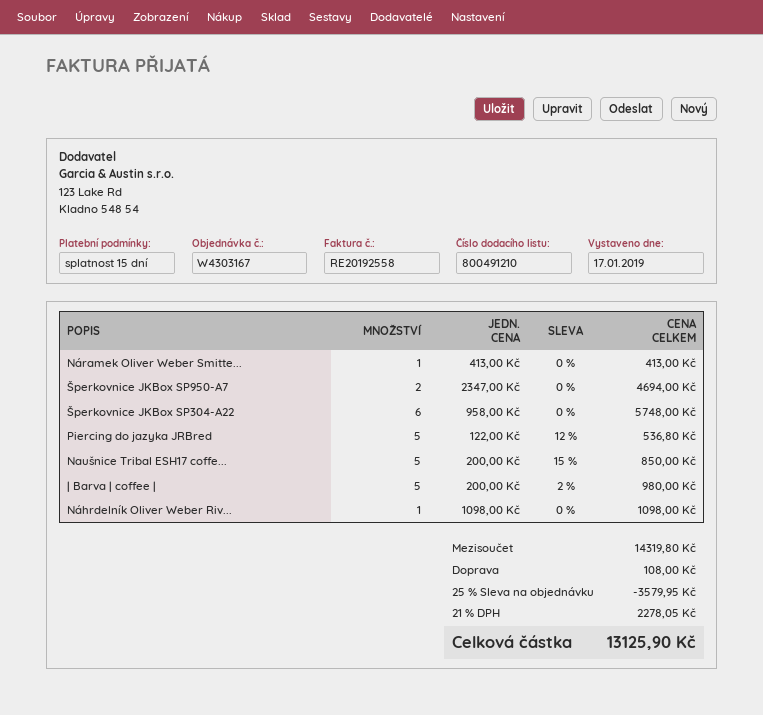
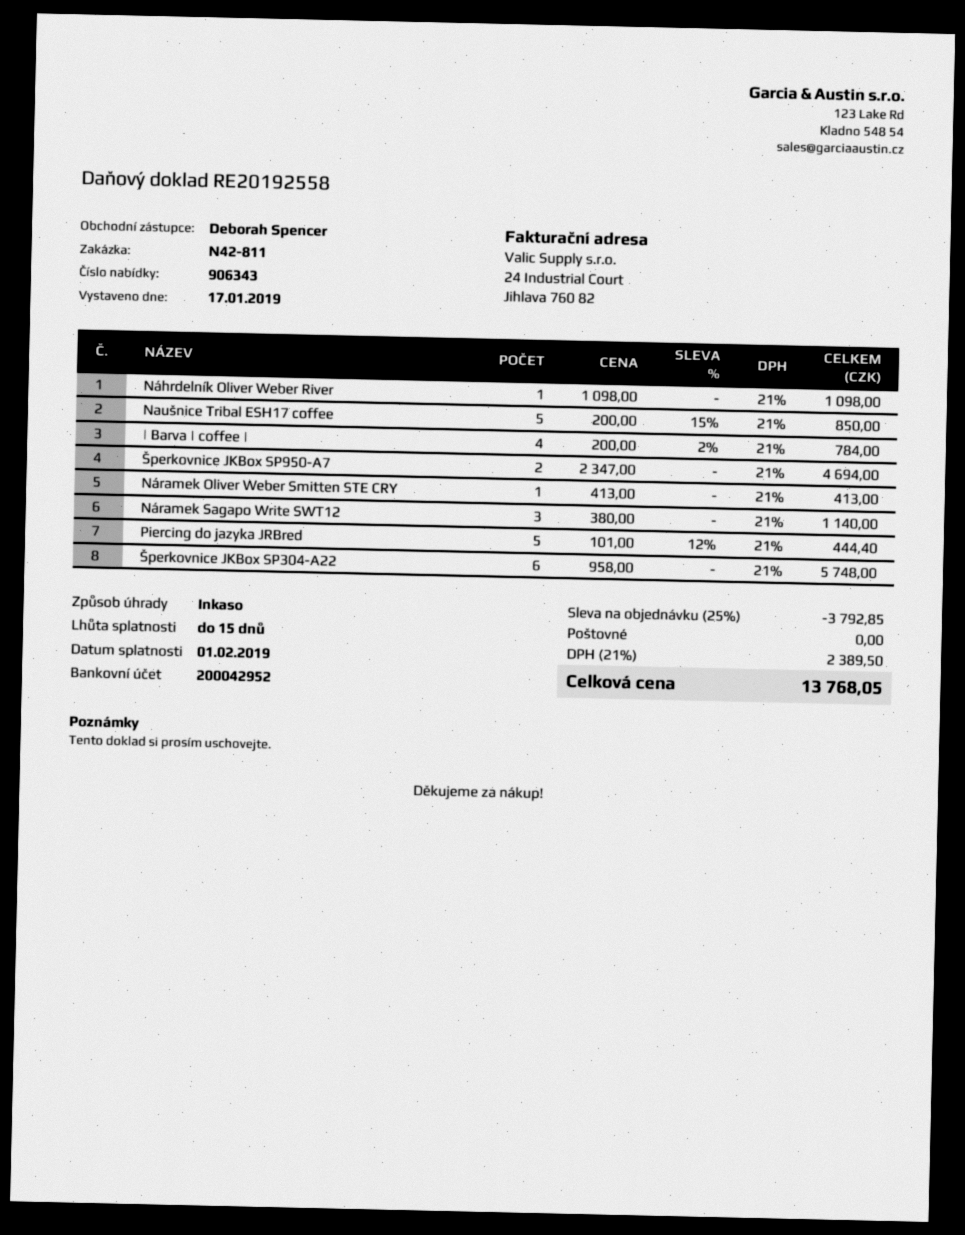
Piercing do jazyka JRBred: 5 x 122.00 - 12% = 536.80 -> 5 x 101.00 - 12% = 444.40
| Barva | coffee |: 5 x 200.00 - 2% = 980.00 -> 4 x 200.00 - 2% = 784.00
Náramek Sagapo Write SWT12: none -> 3 x 380.00 = 1140.00
discount: 25% = 3579.95 -> 25% = 3792.85
shipping: 108.00 -> 0.00
tax: 21% = 2278.05 -> 21% = 2389.50
total: 13125.90 -> 13768.05

